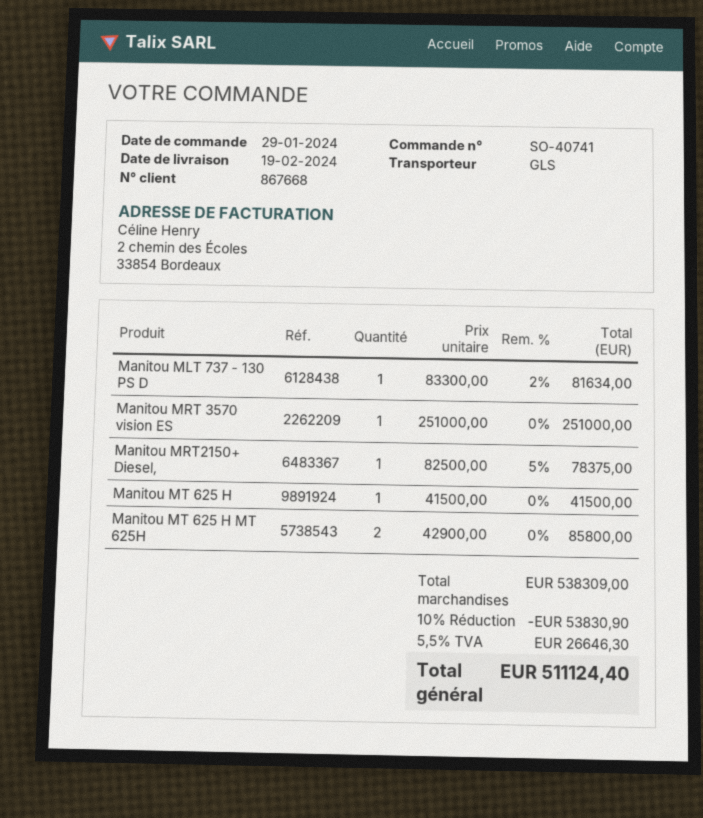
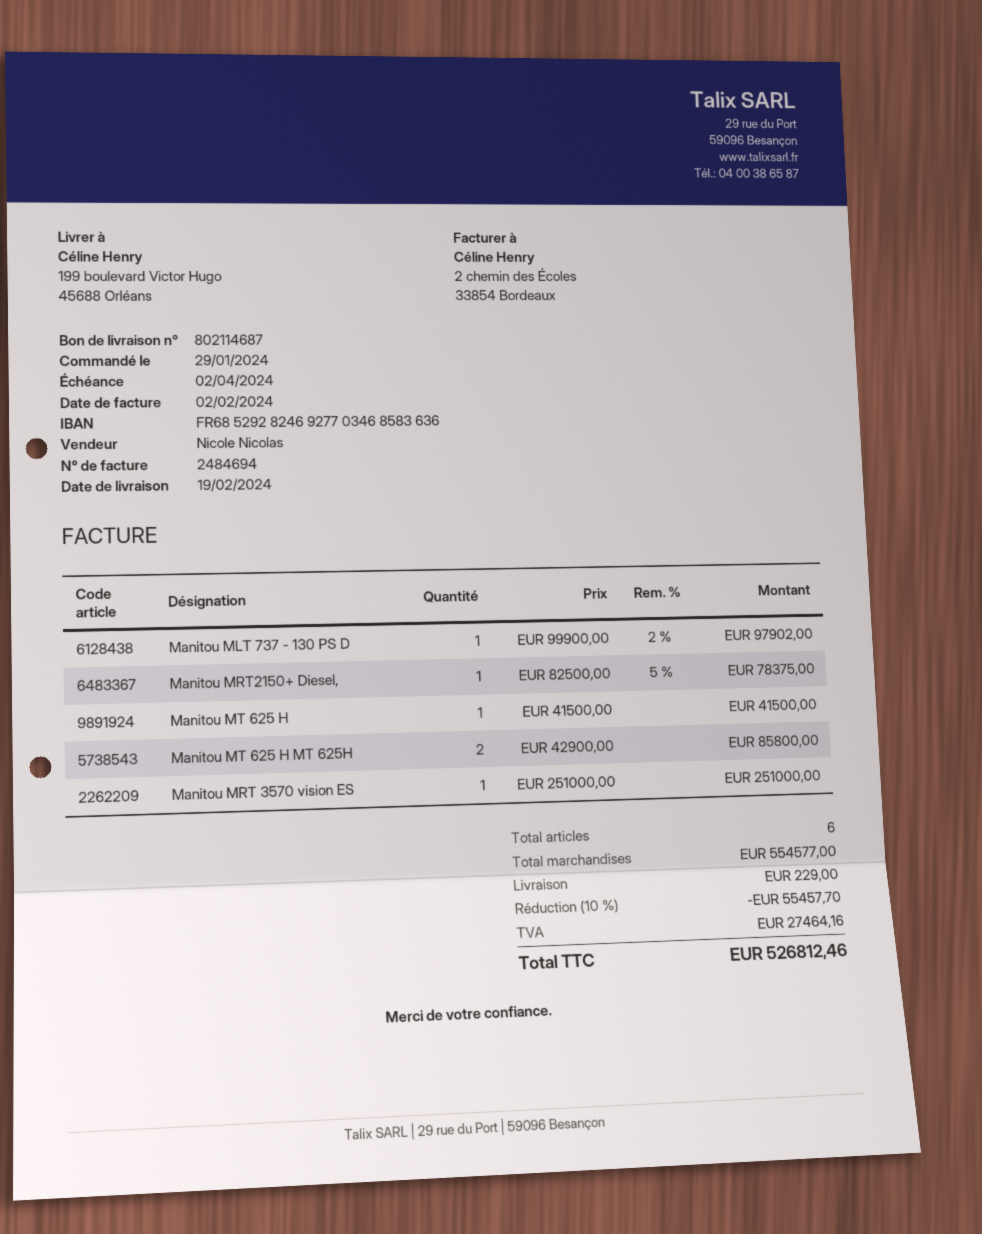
Manitou MLT 737 - 130 PS D: 1 x 83300.00 - 2% = 81634.00 -> 1 x 99900.00 - 2% = 97902.00
subtotal: 538309.00 -> 554577.00
discount: 10% = 53830.90 -> 10% = 55457.70
shipping: none -> 229.00
tax: 26646.30 -> 27464.16
total: 511124.40 -> 526812.46

